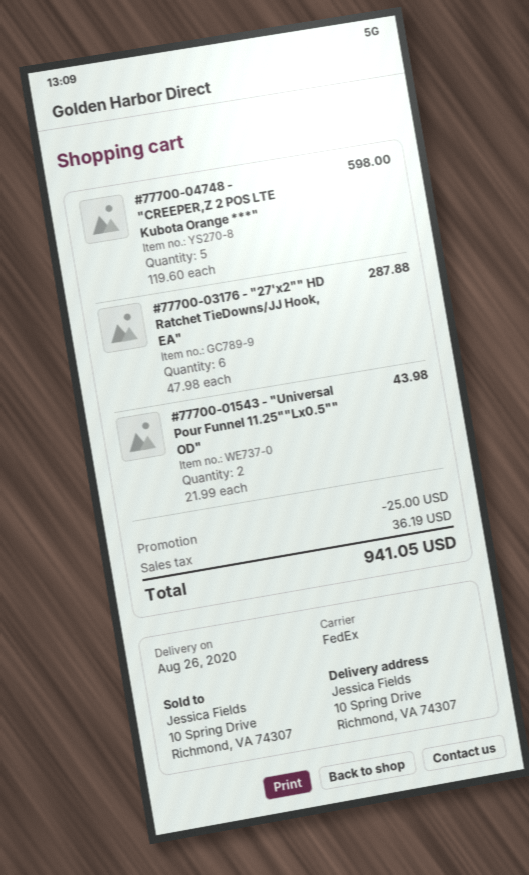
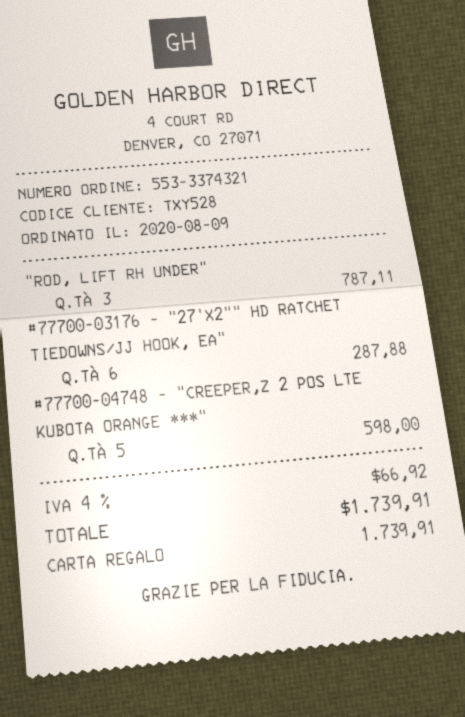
#77700-01543 - "Universal Pour Funnel 11.25""Lx0.5"" OD": 2 for 43.98 -> none
"ROD, LIFT RH UNDER": none -> 3 for 787.11
discount: 25.00 -> none
tax: 36.19 -> 66.92
total: 941.05 -> 1739.91

